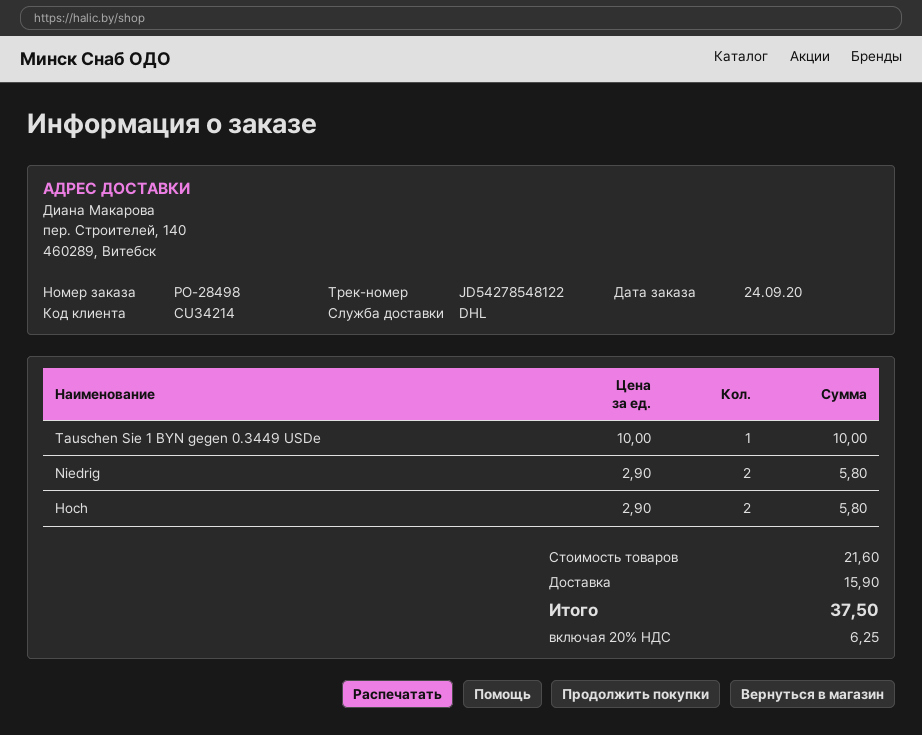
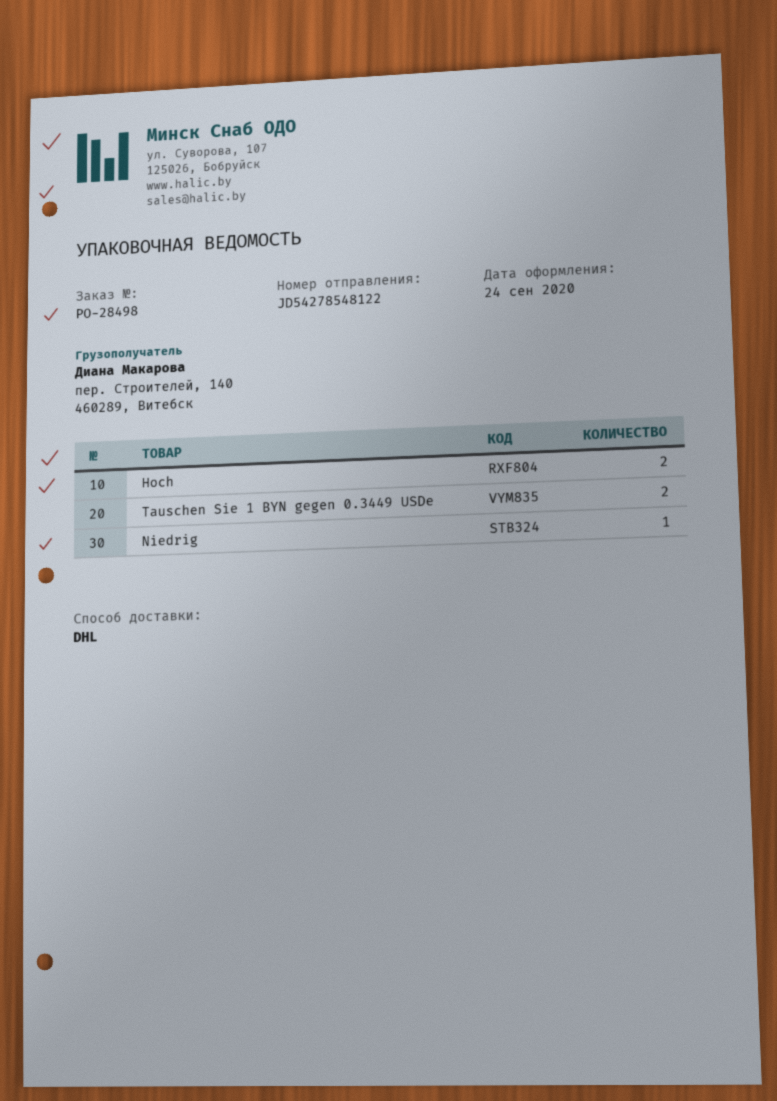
Tauschen Sie 1 BYN gegen 0.3449 USDe: 1 -> 2
Niedrig: 2 -> 1

